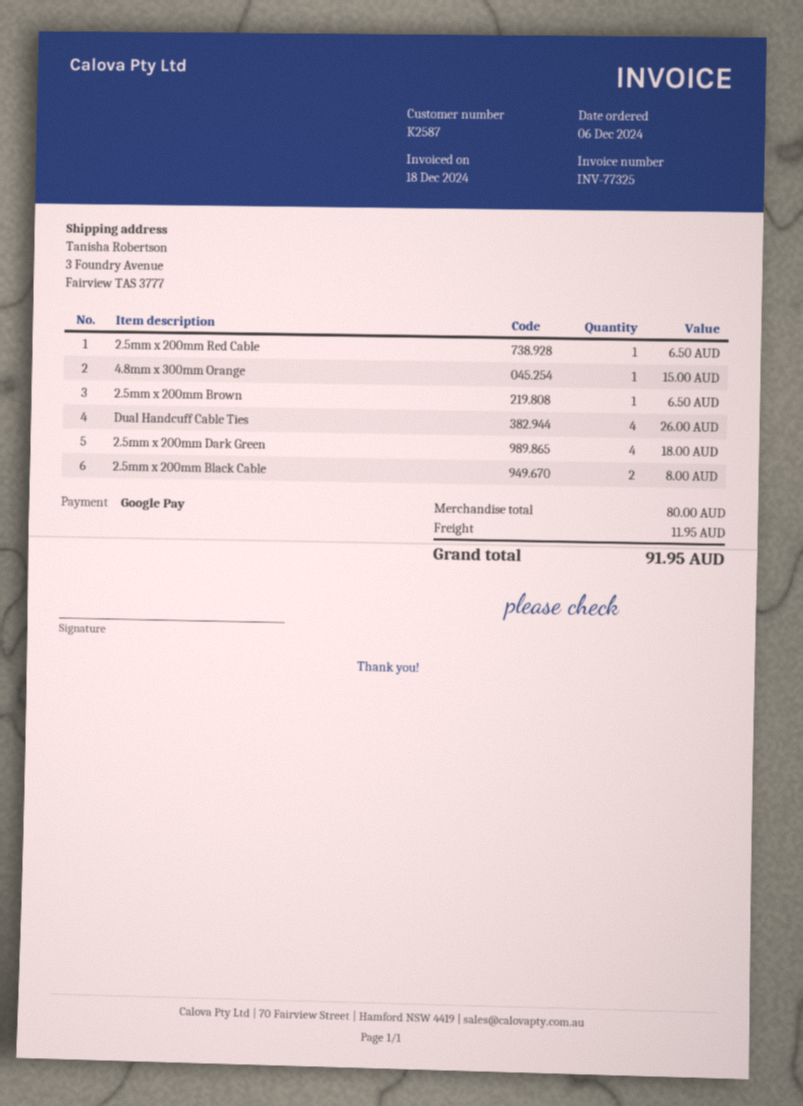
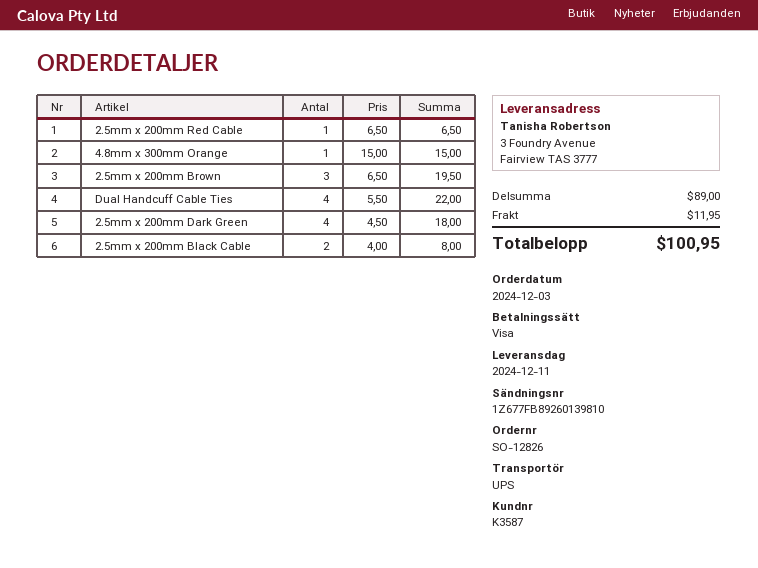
order date: 2024-12-06 -> 2024-12-03
customer number: K2587 -> K3587
payment method: Google Pay -> Visa
2.5mm x 200mm Brown: 1 for 6.50 -> 3 for 19.50
Dual Handcuff Cable Ties: 4 for 26.00 -> 4 for 22.00
subtotal: 80.00 -> 89.00
total: 91.95 -> 100.95

